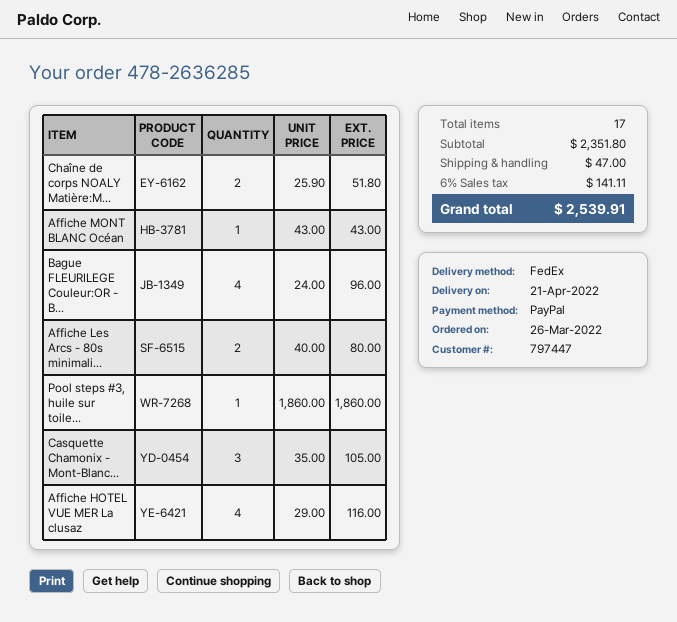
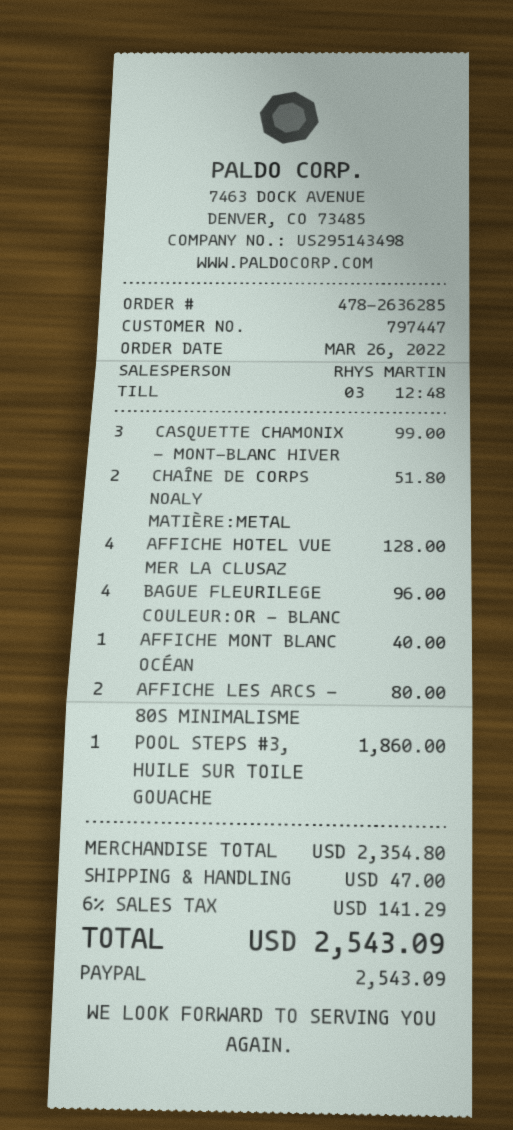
Affiche MONT BLANC Océan: 1 for 43.00 -> 1 for 40.00
Casquette Chamonix - Mont-Blanc...: 3 for 105.00 -> 3 for 99.00
Affiche HOTEL VUE MER La clusaz: 4 for 116.00 -> 4 for 128.00
subtotal: 2351.80 -> 2354.80
tax: 6% = 141.11 -> 6% = 141.29
total: 2539.91 -> 2543.09

